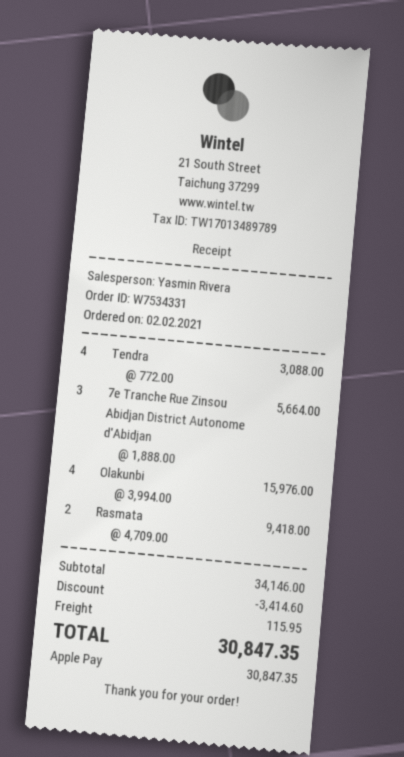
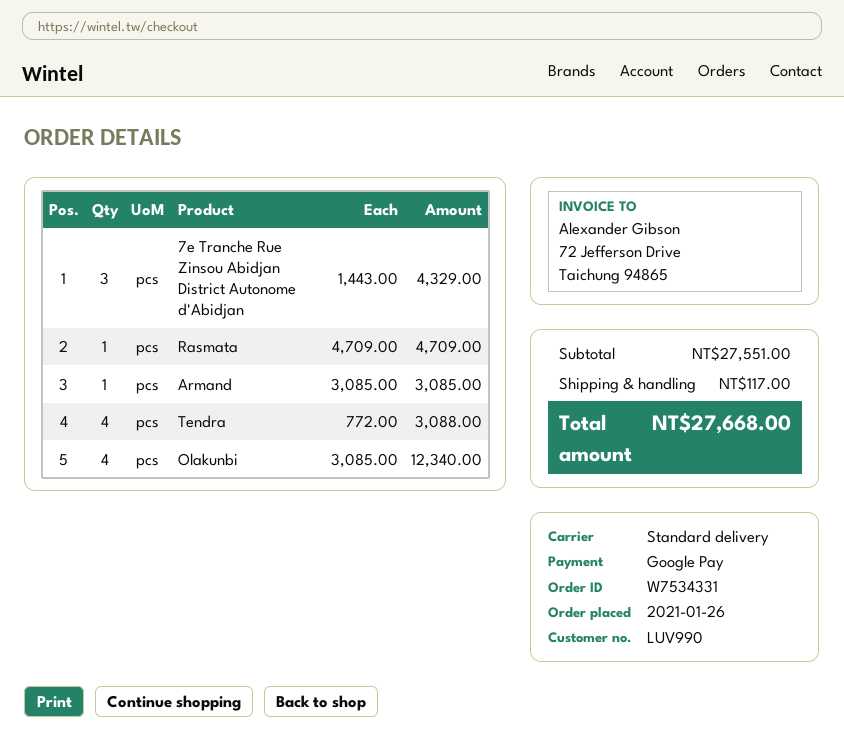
order date: 2021-02-02 -> 2021-01-26
payment method: Apple Pay -> Google Pay
7e Tranche Rue Zinsou Abidjan District Autonome d'Abidjan: 3 x 1888.00 = 5664.00 -> 3 x 1443.00 = 4329.00
Olakunbi: 4 x 3994.00 = 15976.00 -> 4 x 3085.00 = 12340.00
Rasmata: 2 x 4709.00 = 9418.00 -> 1 x 4709.00 = 4709.00
Armand: none -> 1 x 3085.00 = 3085.00
subtotal: 34146.00 -> 27551.00
discount: 3414.60 -> none
shipping: 115.95 -> 117.00
total: 30847.35 -> 27668.00

